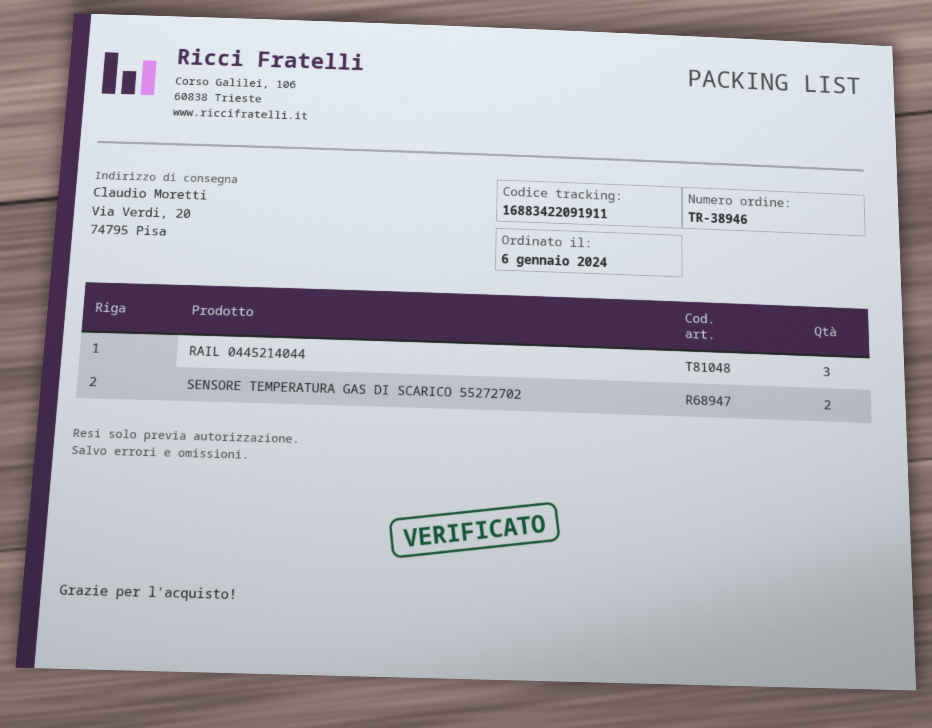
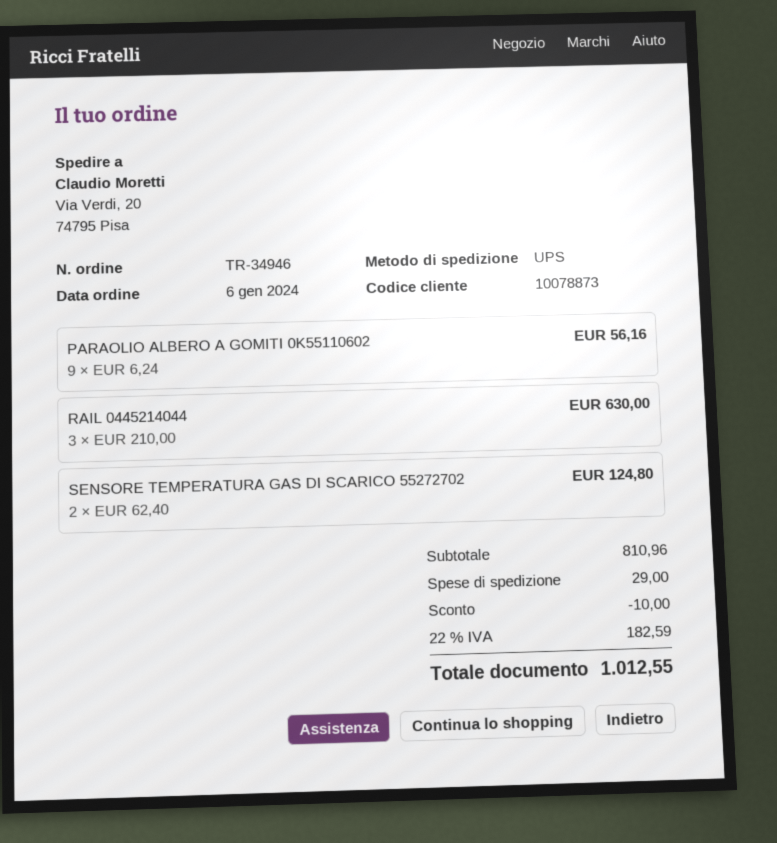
order number: TR-38946 -> TR-34946
PARAOLIO ALBERO A GOMITI 0K55110602: none -> 9

